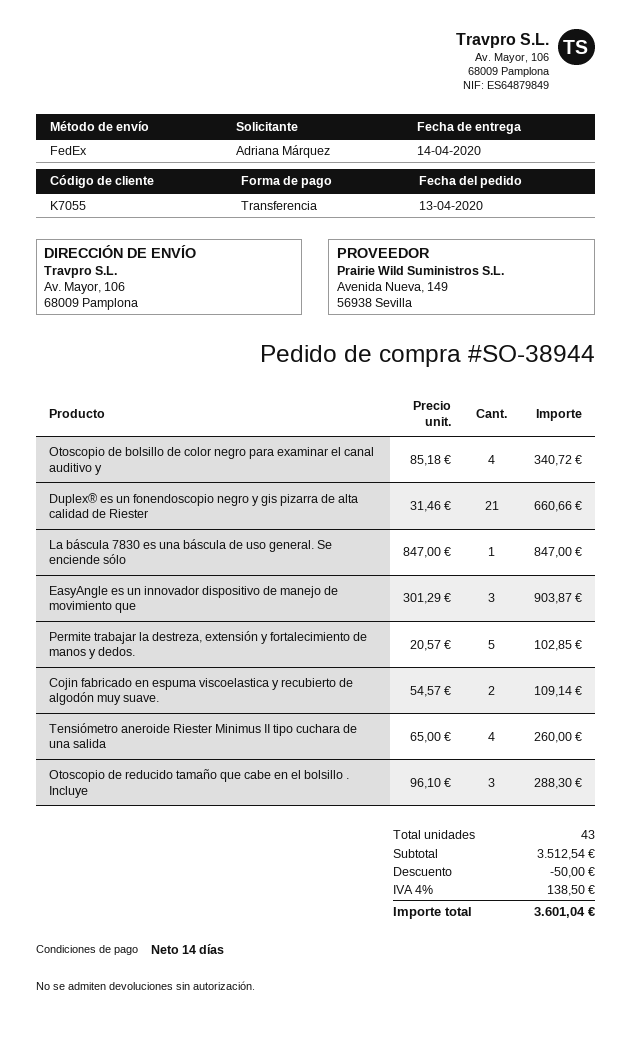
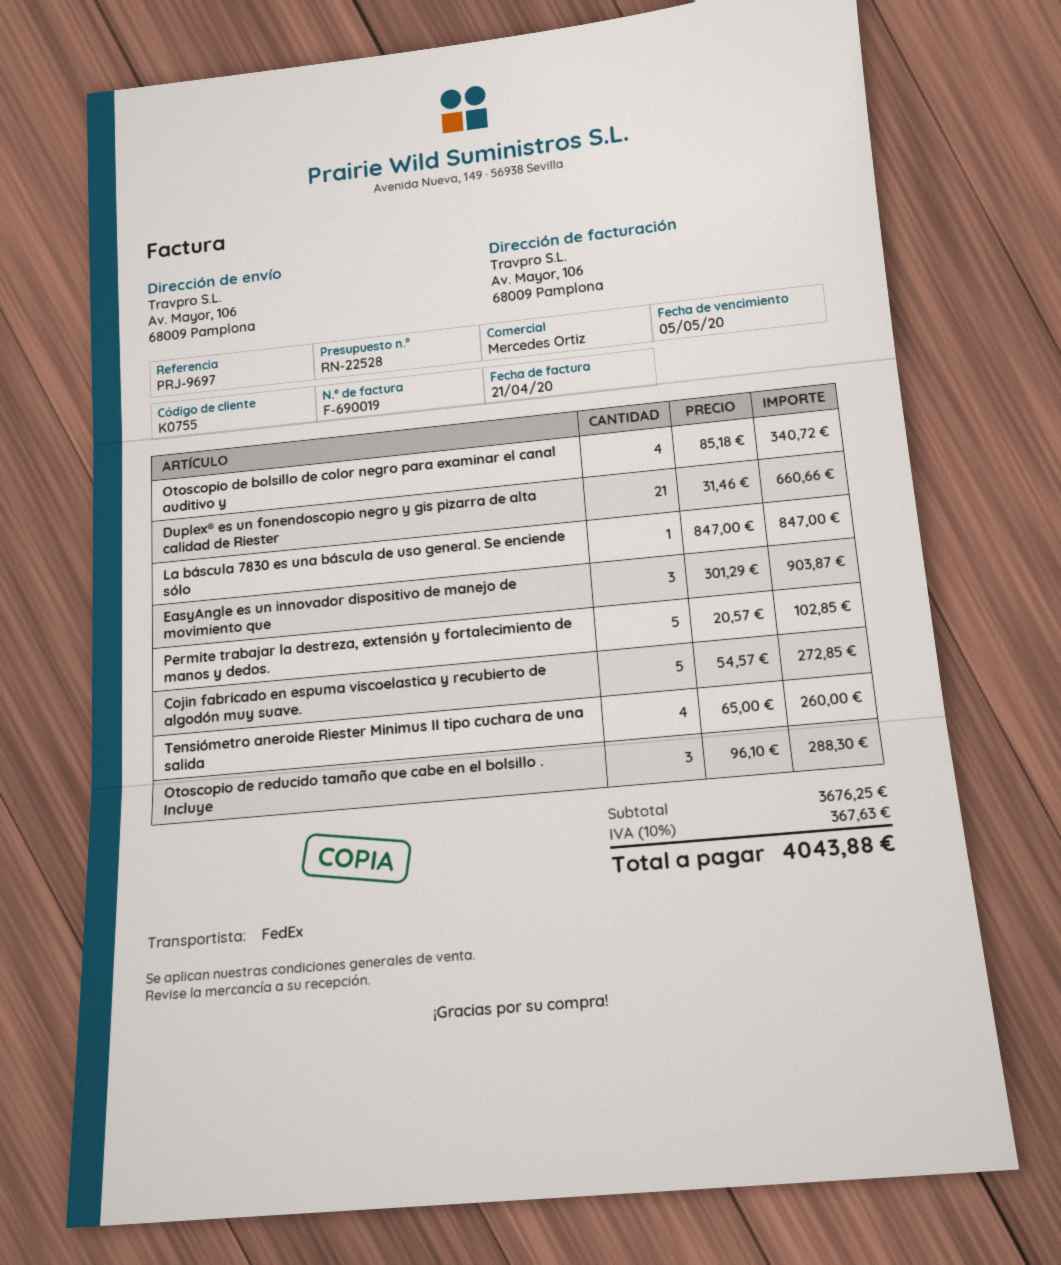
customer number: K7055 -> K0755
Cojin fabricado en espuma viscoelastica y recubierto de algodón muy suave.: 2 x 54.57 = 109.14 -> 5 x 54.57 = 272.85
subtotal: 3512.54 -> 3676.25
discount: 50.00 -> none
tax: 4% = 138.50 -> 10% = 367.63
total: 3601.04 -> 4043.88

